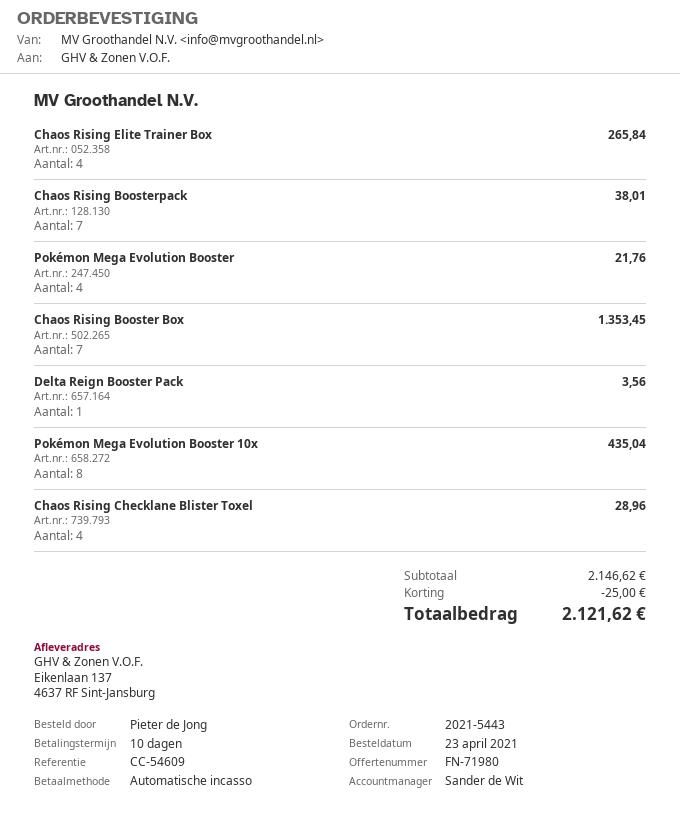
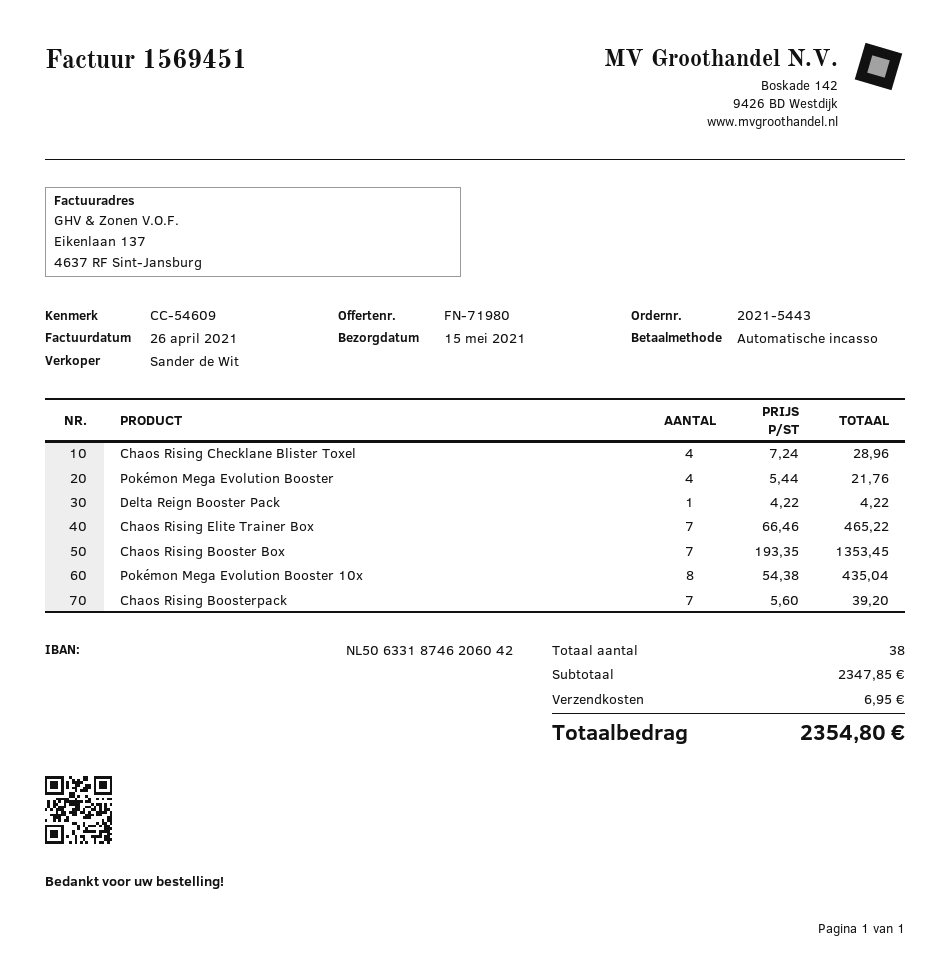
Chaos Rising Elite Trainer Box: 4 for 265.84 -> 7 for 465.22
Chaos Rising Boosterpack: 7 for 38.01 -> 7 for 39.20
Delta Reign Booster Pack: 1 for 3.56 -> 1 for 4.22
subtotal: 2146.62 -> 2347.85
discount: 25.00 -> none
shipping: none -> 6.95
total: 2121.62 -> 2354.80

